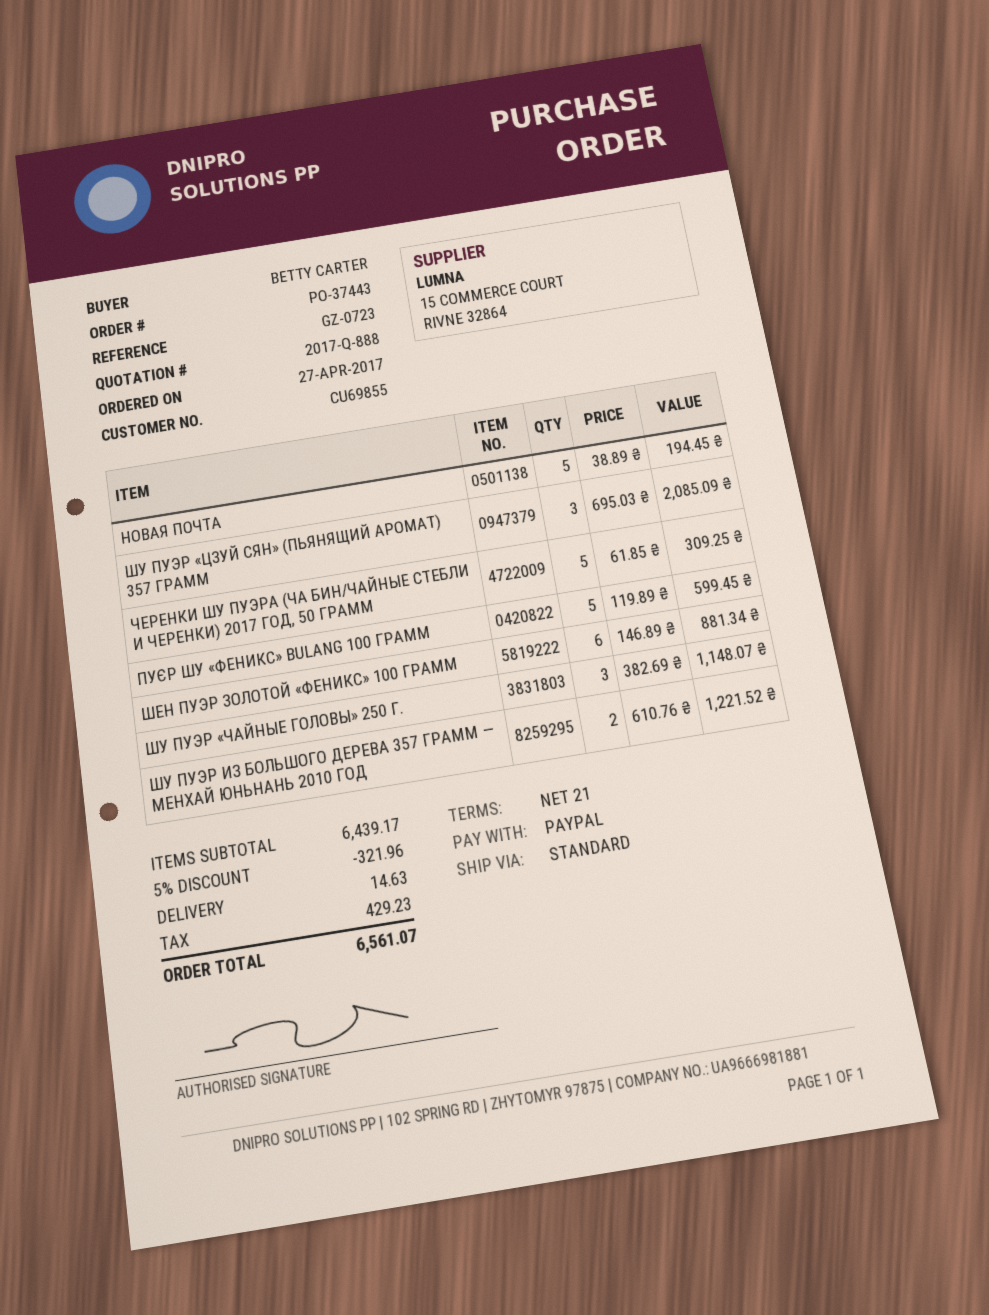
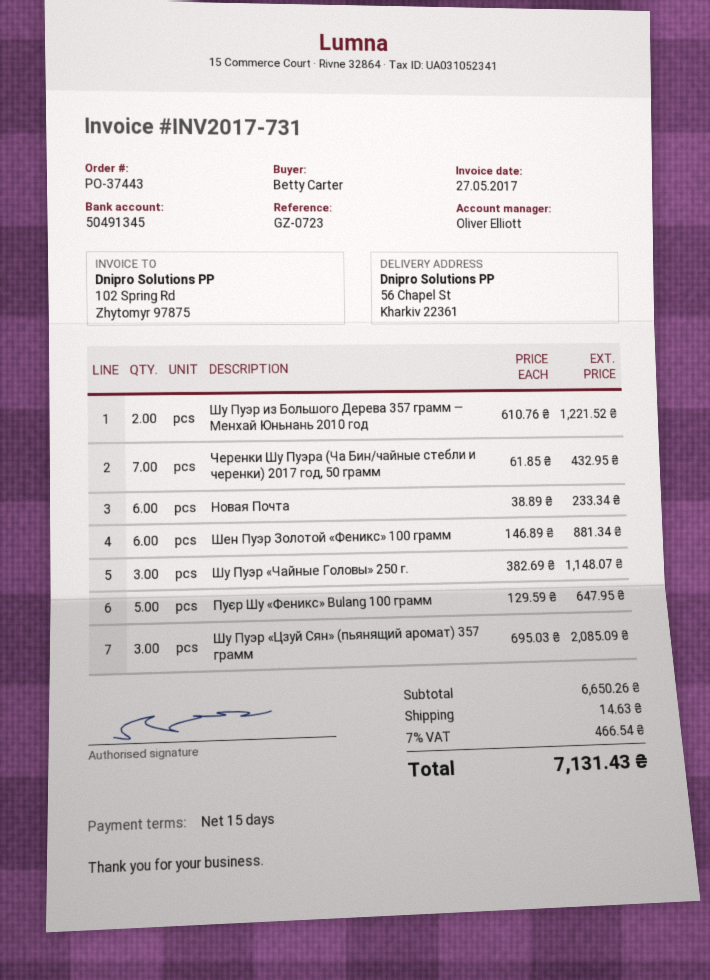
payment terms: 21 days -> 15 days
НОВАЯ ПОЧТА: 5 x 38.89 = 194.45 -> 6 x 38.89 = 233.34
ЧЕРЕНКИ ШУ ПУЭРА (ЧА БИН/ЧАЙНЫЕ СТЕБЛИ И ЧЕРЕНКИ) 2017 ГОД, 50 ГРАММ: 5 x 61.85 = 309.25 -> 7 x 61.85 = 432.95
ПУЄР ШУ «ФЕНИКС» BULANG 100 ГРАММ: 5 x 119.89 = 599.45 -> 5 x 129.59 = 647.95
subtotal: 6439.17 -> 6650.26
discount: 5% = 321.96 -> none
tax: 429.23 -> 466.54
total: 6561.07 -> 7131.43

